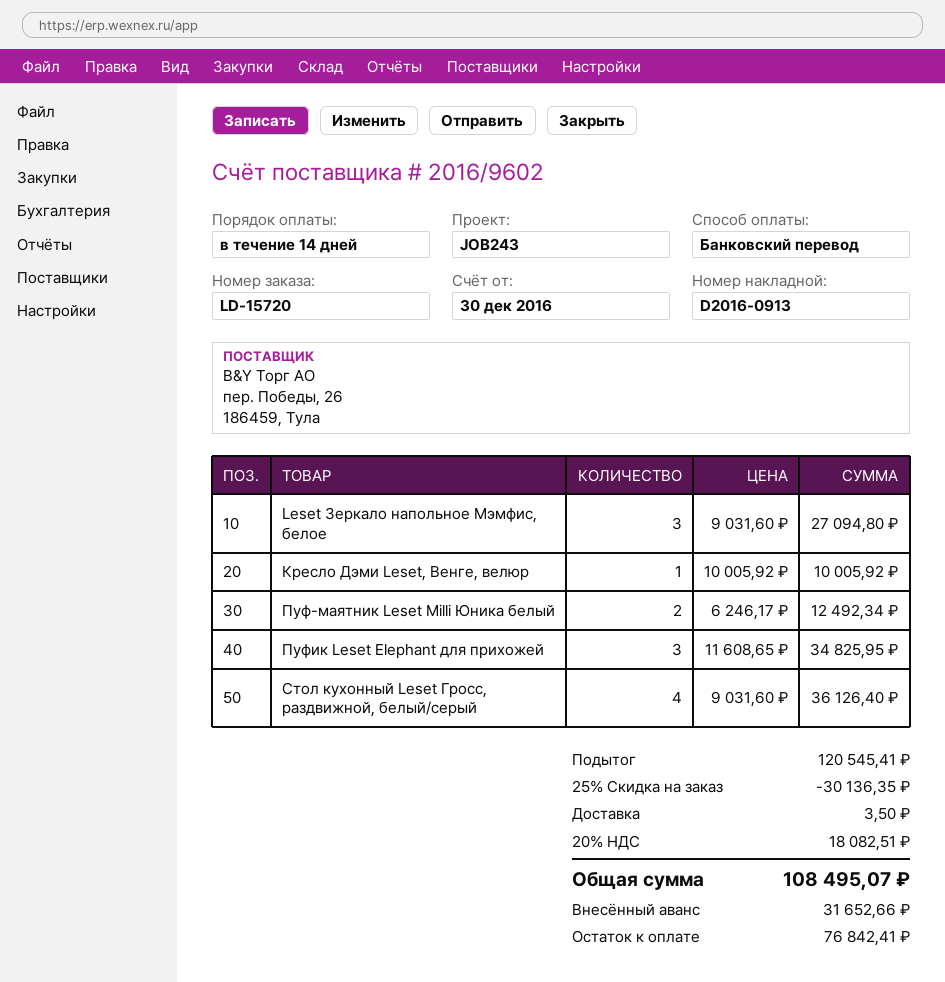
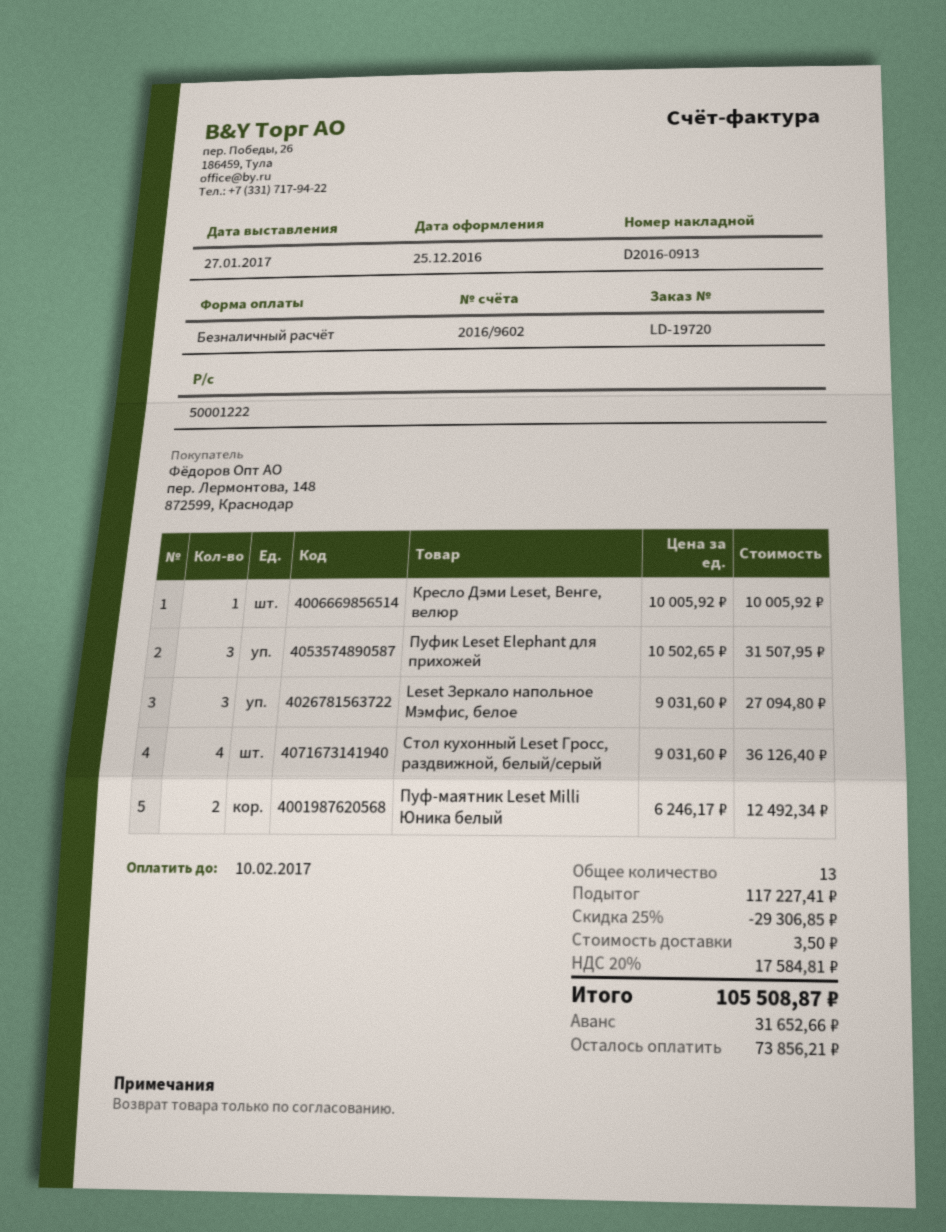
order number: LD-15720 -> LD-19720
invoice date: 2016-12-30 -> 2017-01-27
Пуфик Leset Elephant для прихожей: 3 x 11608.65 = 34825.95 -> 3 x 10502.65 = 31507.95
subtotal: 120545.41 -> 117227.41
discount: 25% = 30136.35 -> 25% = 29306.85
tax: 20% = 18082.51 -> 20% = 17584.81
total: 108495.07 -> 105508.87
balance: 76842.41 -> 73856.21

